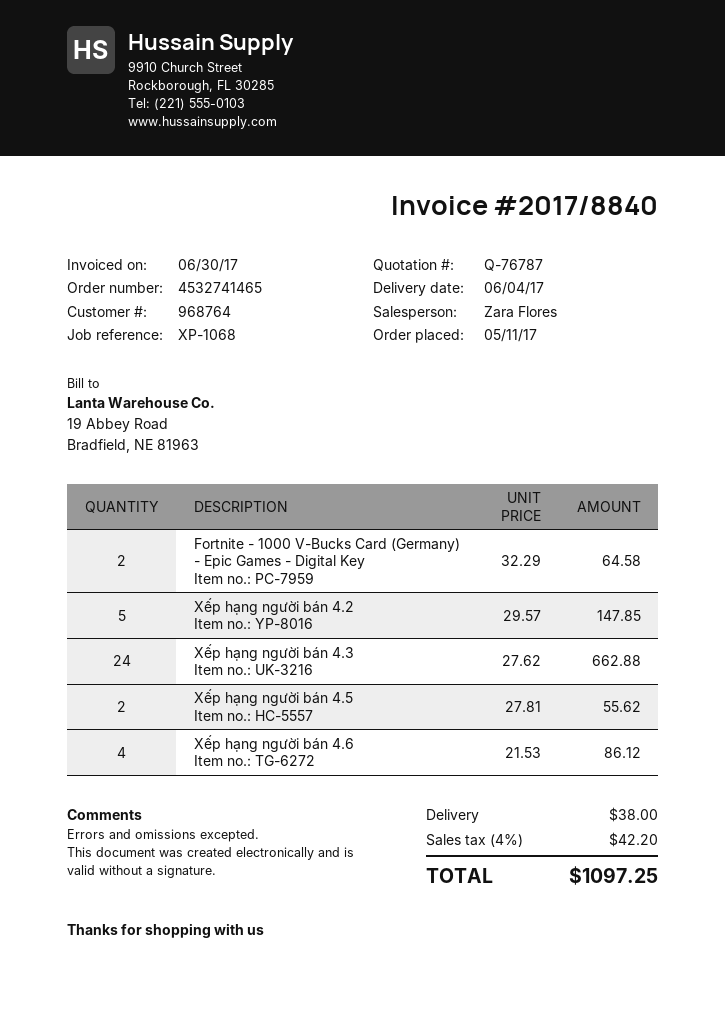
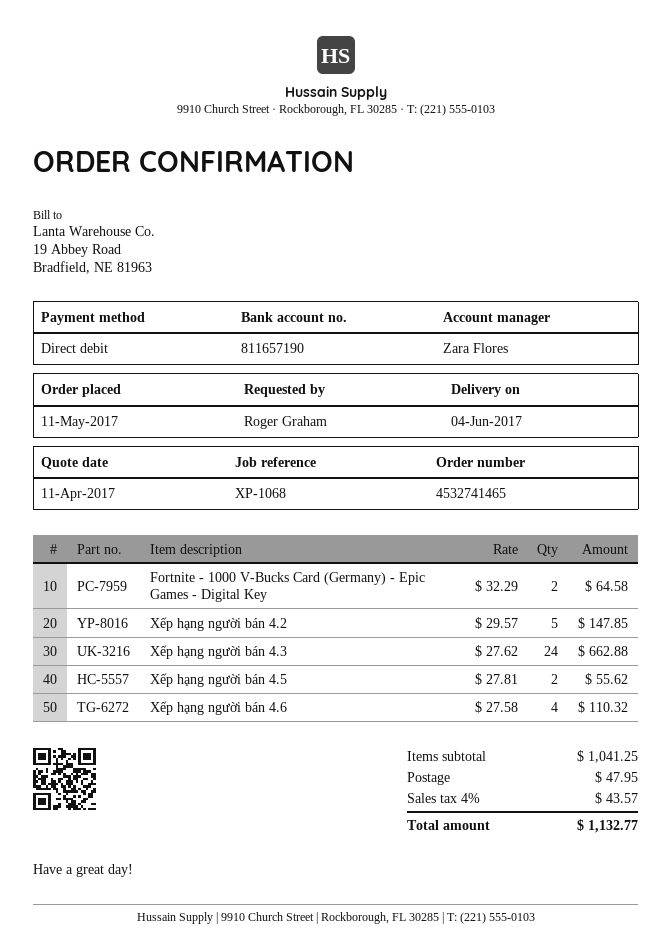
Xếp hạng người bán 4.6: 4 x 21.53 = 86.12 -> 4 x 27.58 = 110.32
shipping: 38.00 -> 47.95
tax: 4% = 42.20 -> 4% = 43.57
total: 1097.25 -> 1132.77

